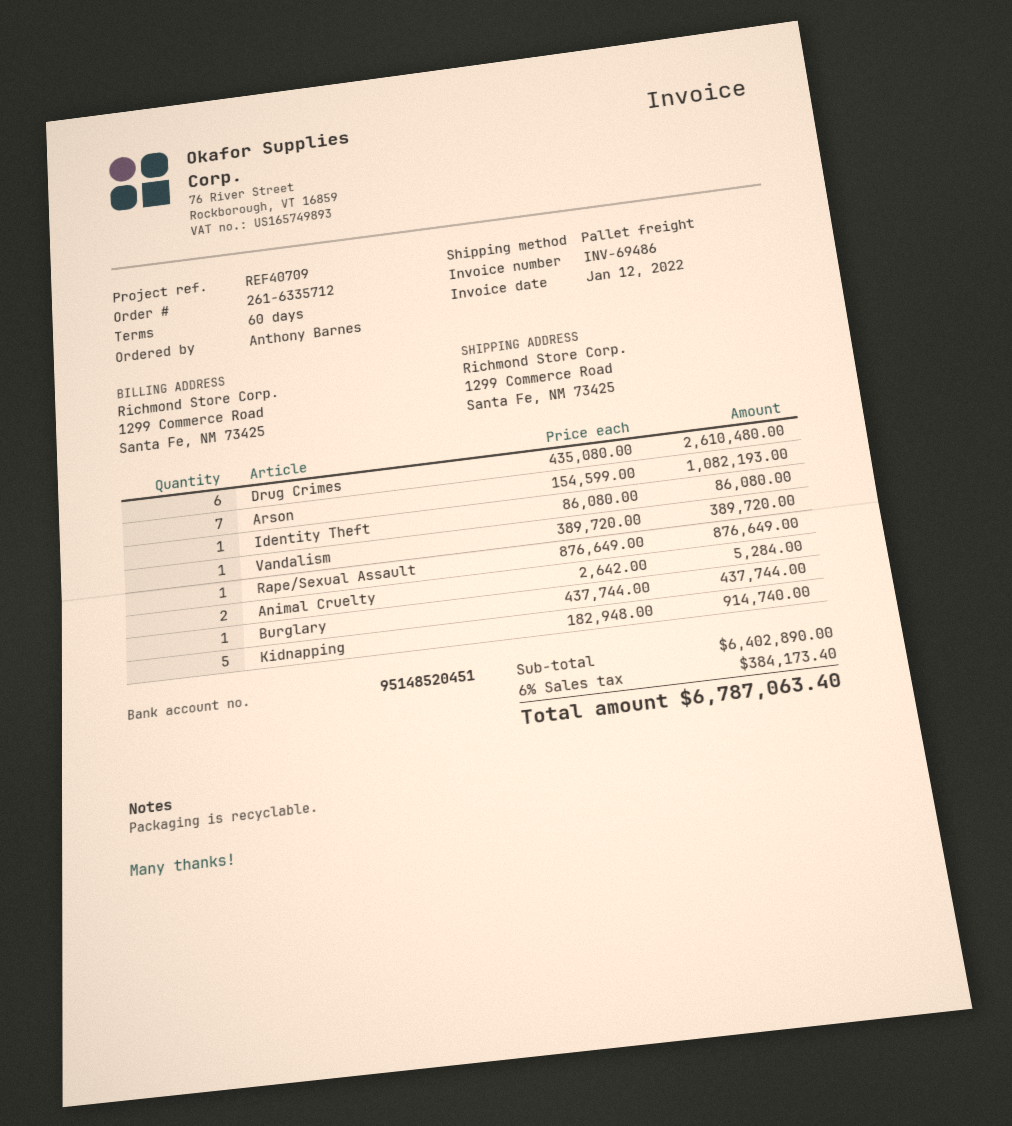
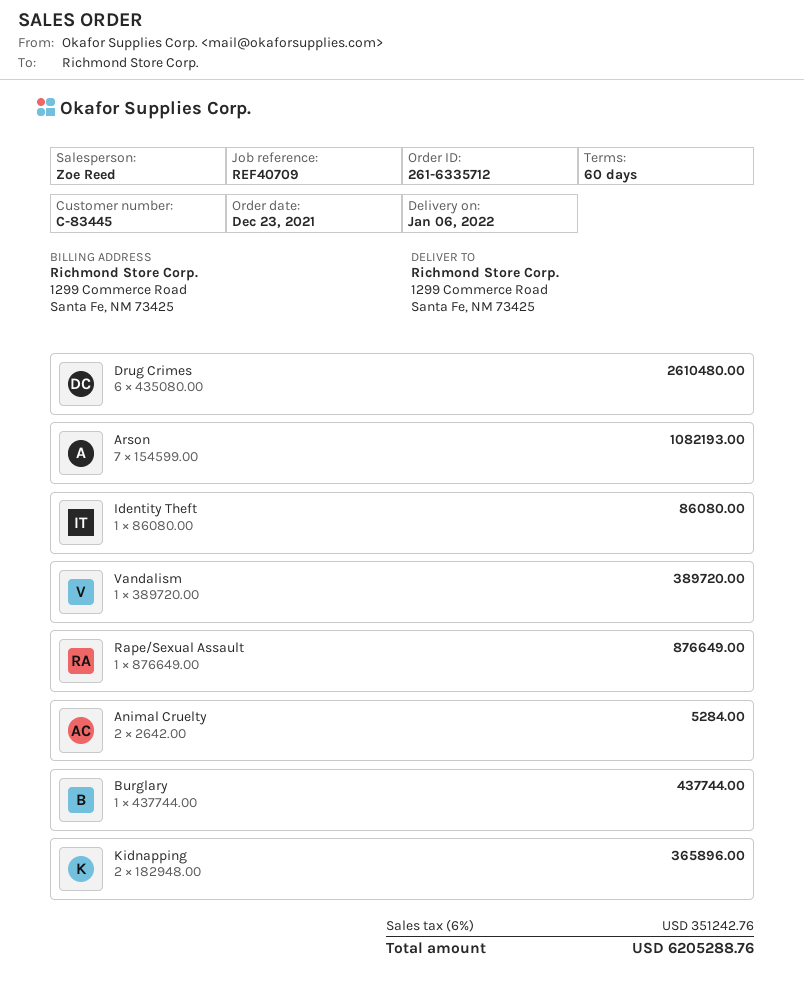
Kidnapping: 5 x 182948.00 = 914740.00 -> 2 x 182948.00 = 365896.00
tax: 6% = 384173.40 -> 6% = 351242.76
total: 6787063.40 -> 6205288.76

